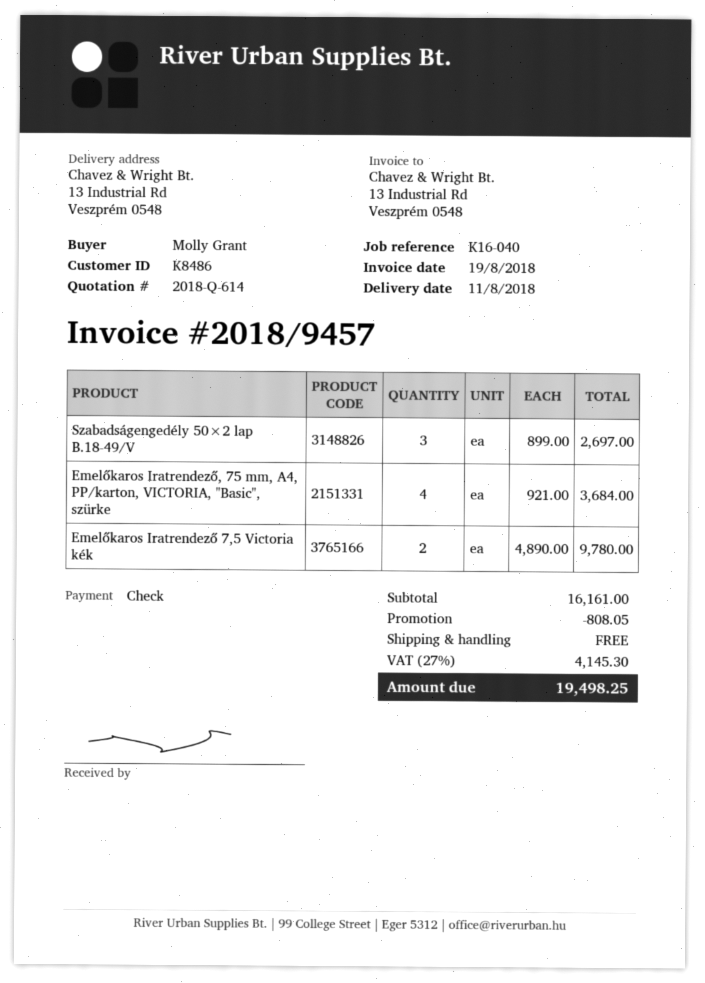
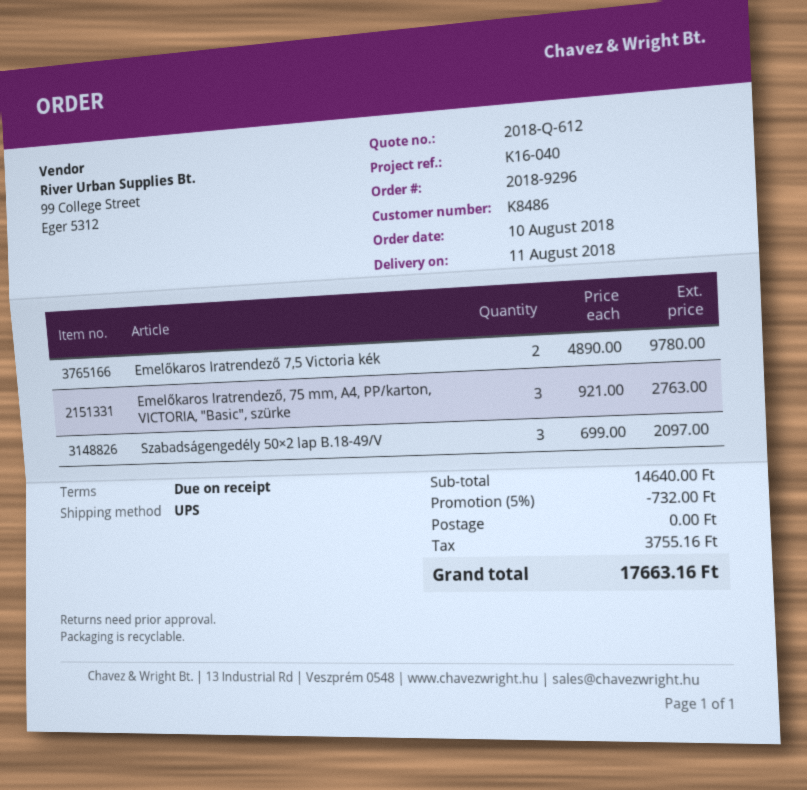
quote number: 2018-Q-614 -> 2018-Q-612
Szabadságengedély 50×2 lap B.18-49/V: 3 x 899.00 = 2697.00 -> 3 x 699.00 = 2097.00
Emelőkaros Iratrendező, 75 mm, A4, PP/karton, VICTORIA, "Basic", szürke: 4 x 921.00 = 3684.00 -> 3 x 921.00 = 2763.00
subtotal: 16161.00 -> 14640.00
discount: 808.05 -> 732.00
tax: 4145.30 -> 3755.16
total: 19498.25 -> 17663.16

